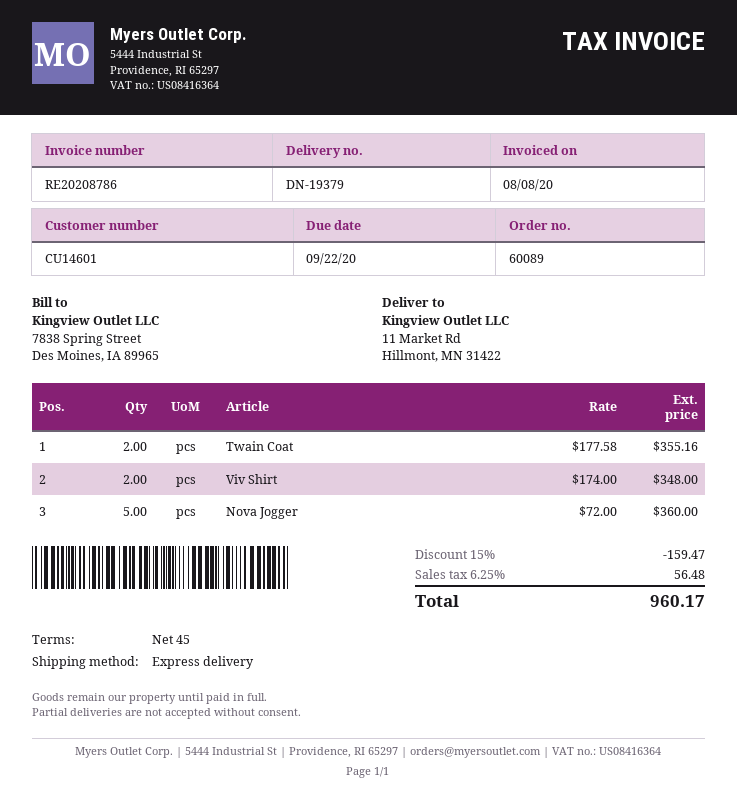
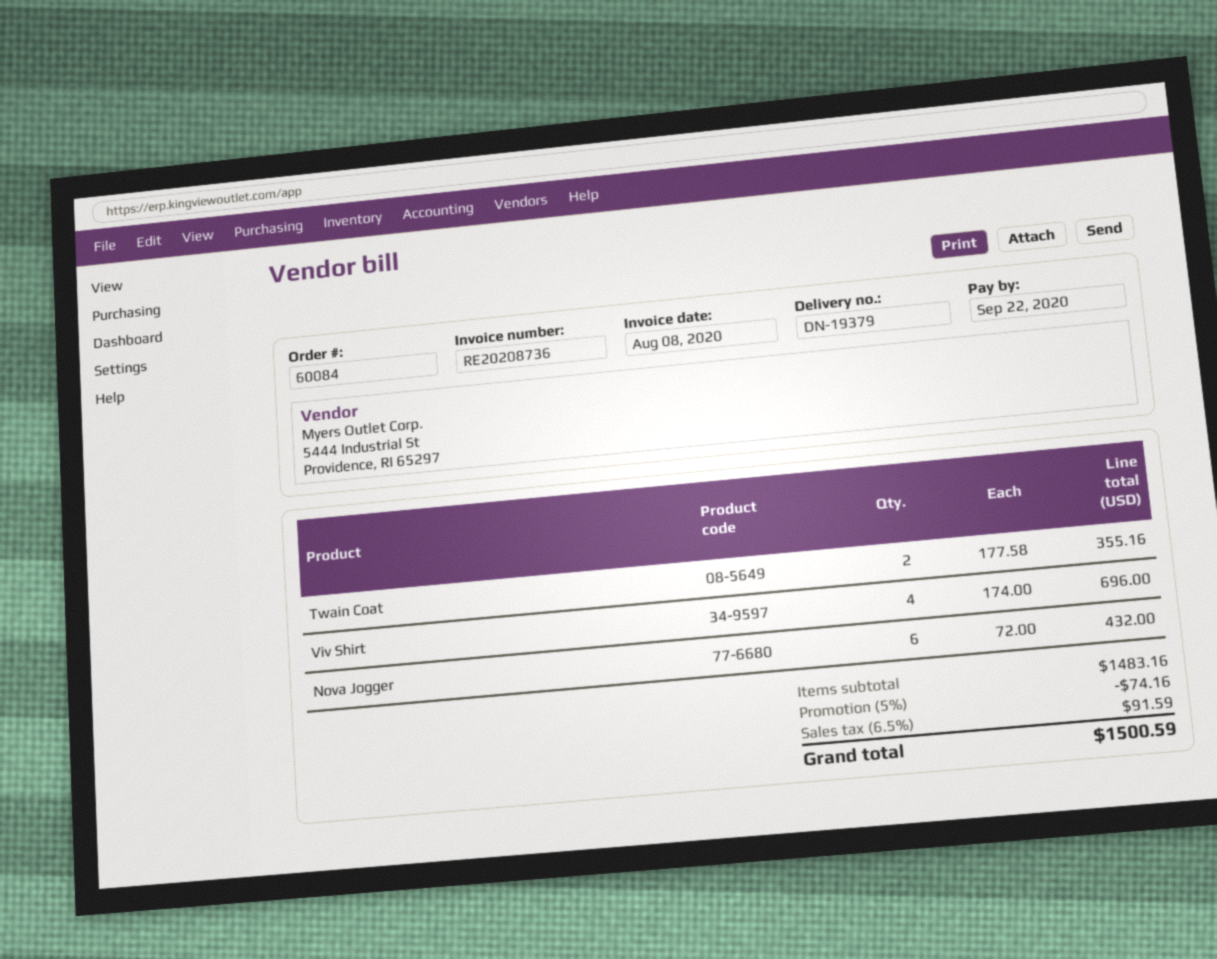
order number: 60089 -> 60084
invoice number: RE20208786 -> RE20208736
Viv Shirt: 2 x 174.00 = 348.00 -> 4 x 174.00 = 696.00
Nova Jogger: 5 x 72.00 = 360.00 -> 6 x 72.00 = 432.00
discount: 15% = 159.47 -> 5% = 74.16
tax: 6.25% = 56.48 -> 6.5% = 91.59
total: 960.17 -> 1500.59

